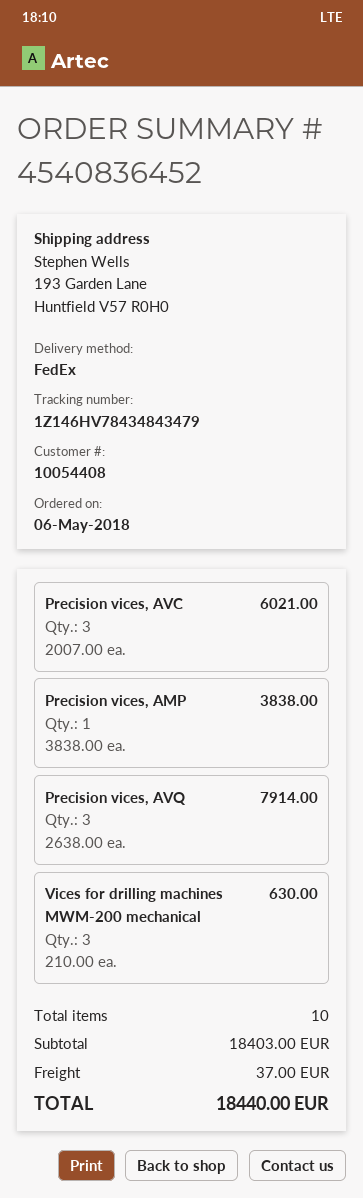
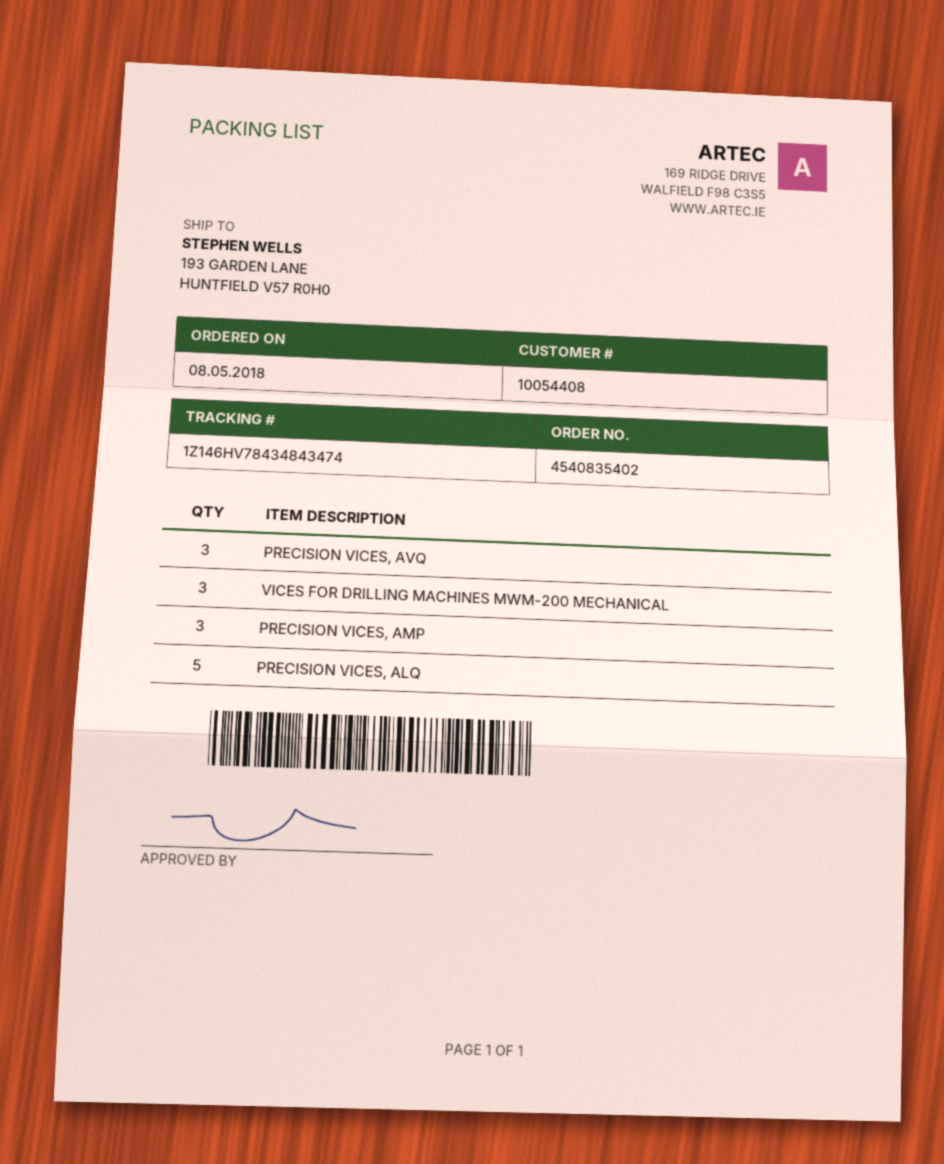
order number: 4540836452 -> 4540835402
order date: 2018-05-06 -> 2018-05-08
tracking number: 1Z146HV78434843479 -> 1Z146HV78434843474
Precision vices, AVC: 3 -> none
Precision vices, AMP: 1 -> 3
PRECISION VICES, ALQ: none -> 5

